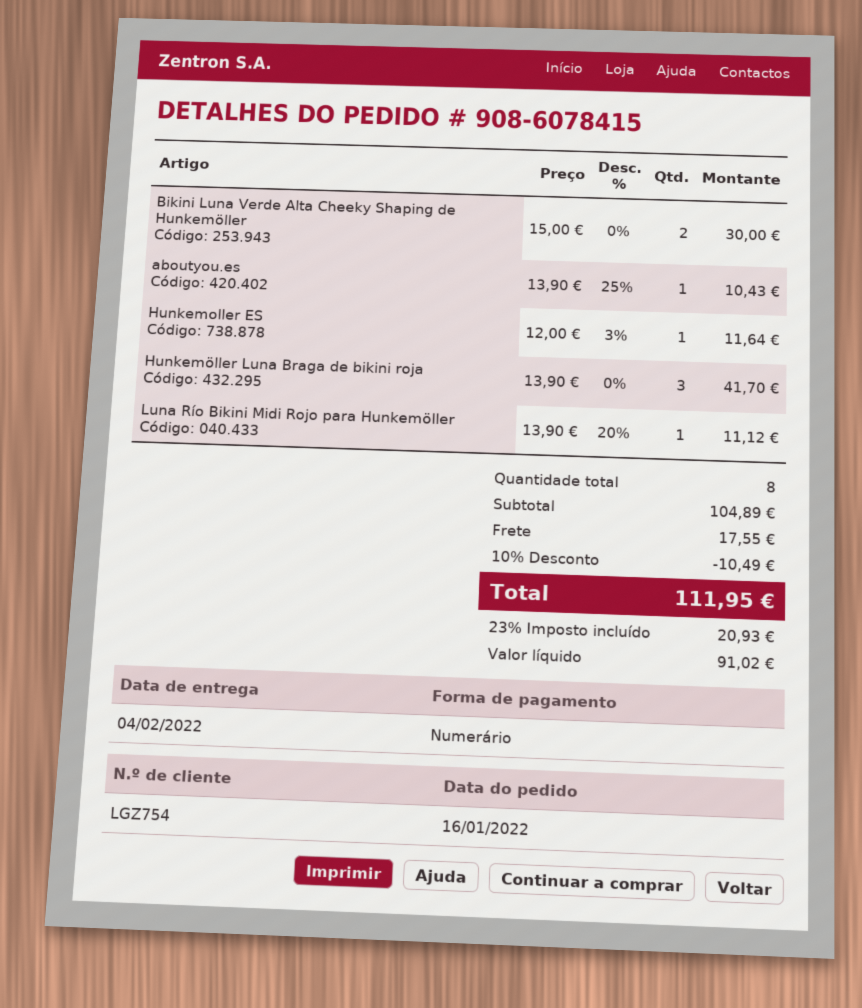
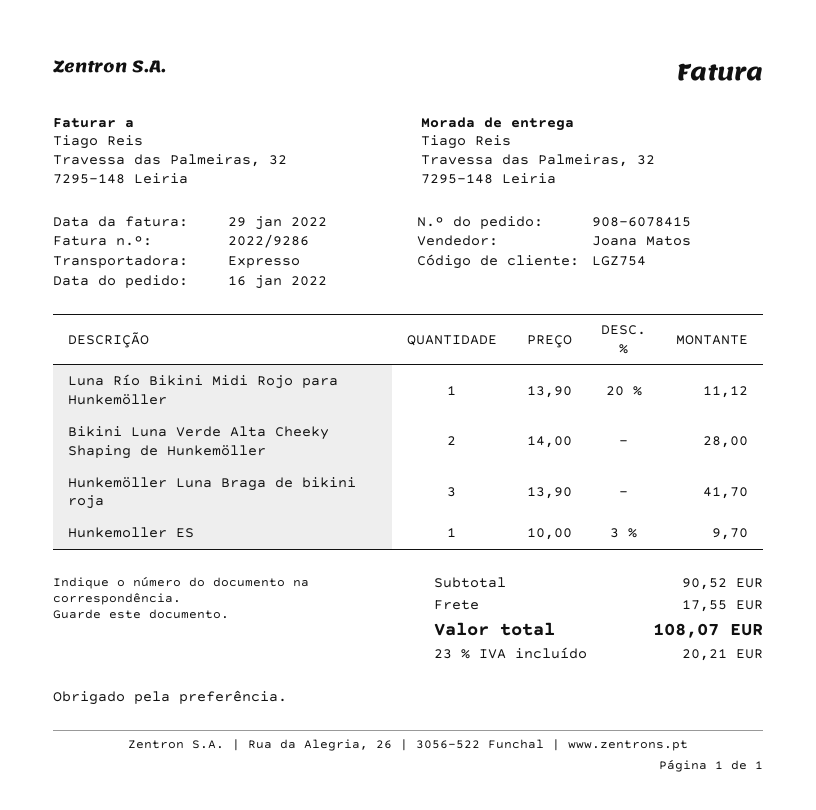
Bikini Luna Verde Alta Cheeky Shaping de Hunkemöller: 2 x 15.00 = 30.00 -> 2 x 14.00 = 28.00
aboutyou.es: 1 x 13.90 - 25% = 10.43 -> none
Hunkemoller ES: 1 x 12.00 - 3% = 11.64 -> 1 x 10.00 - 3% = 9.70
subtotal: 104.89 -> 90.52
discount: 10% = 10.49 -> none
tax: 23% = 20.93 -> 23% = 20.21
total: 111.95 -> 108.07

